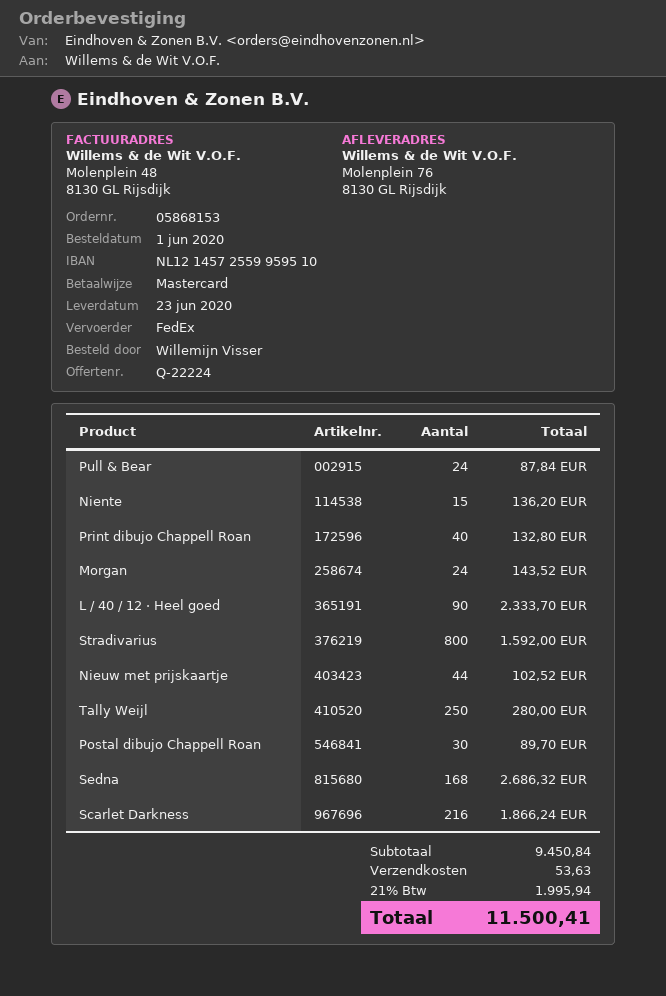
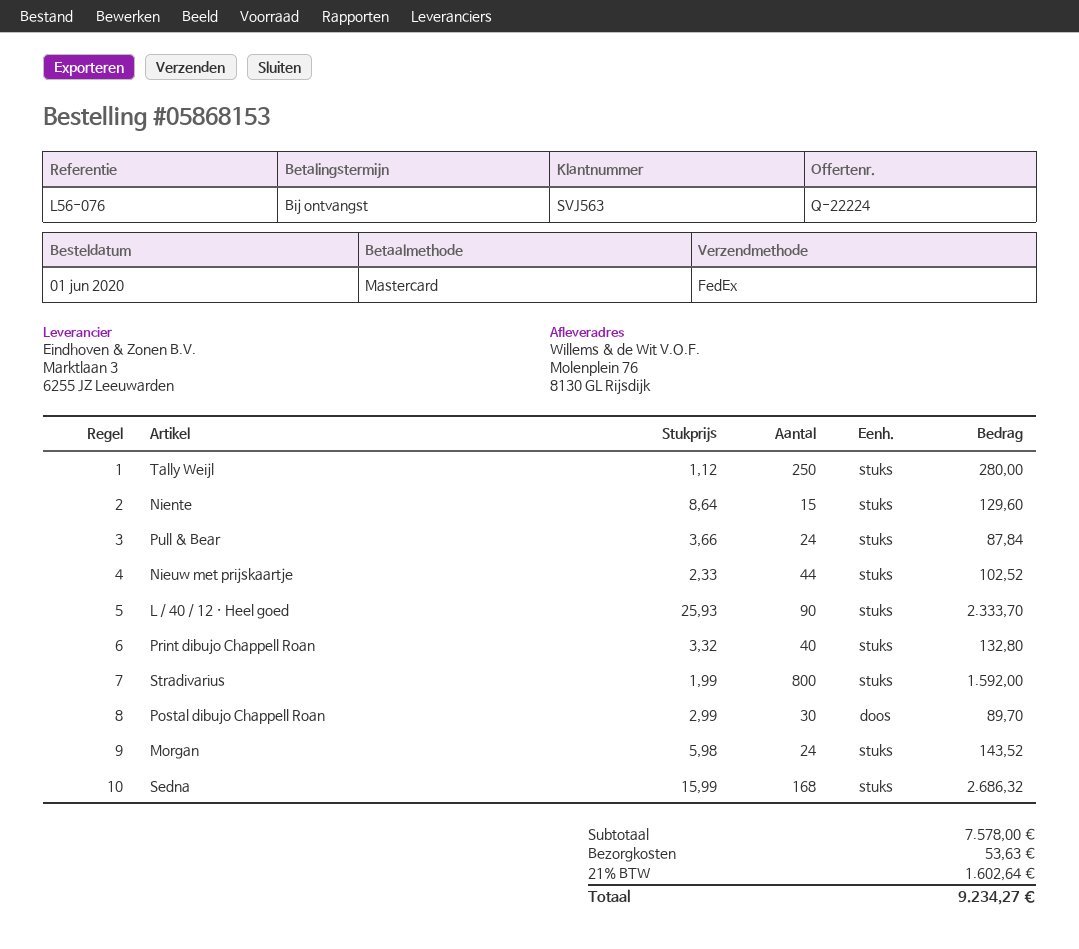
Niente: 15 for 136.20 -> 15 for 129.60
Scarlet Darkness: 216 for 1866.24 -> none
subtotal: 9450.84 -> 7578.00
tax: 21% = 1995.94 -> 21% = 1602.64
total: 11500.41 -> 9234.27

